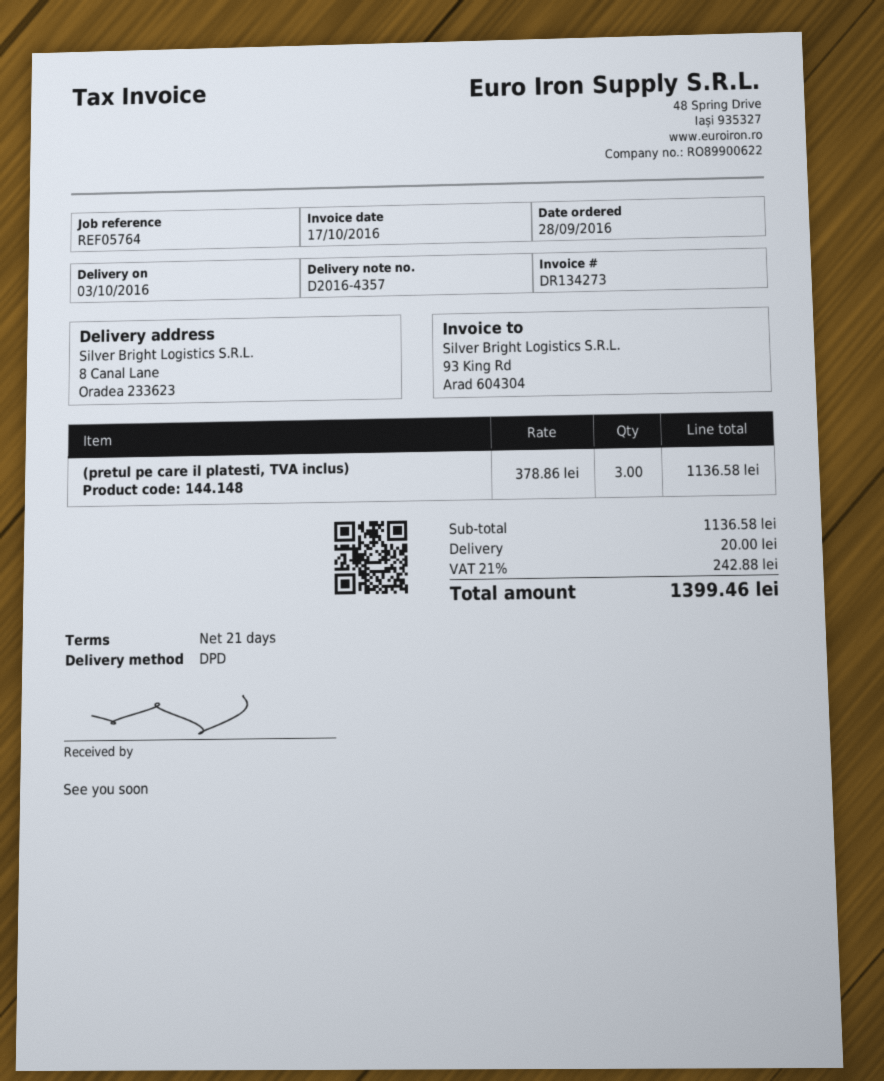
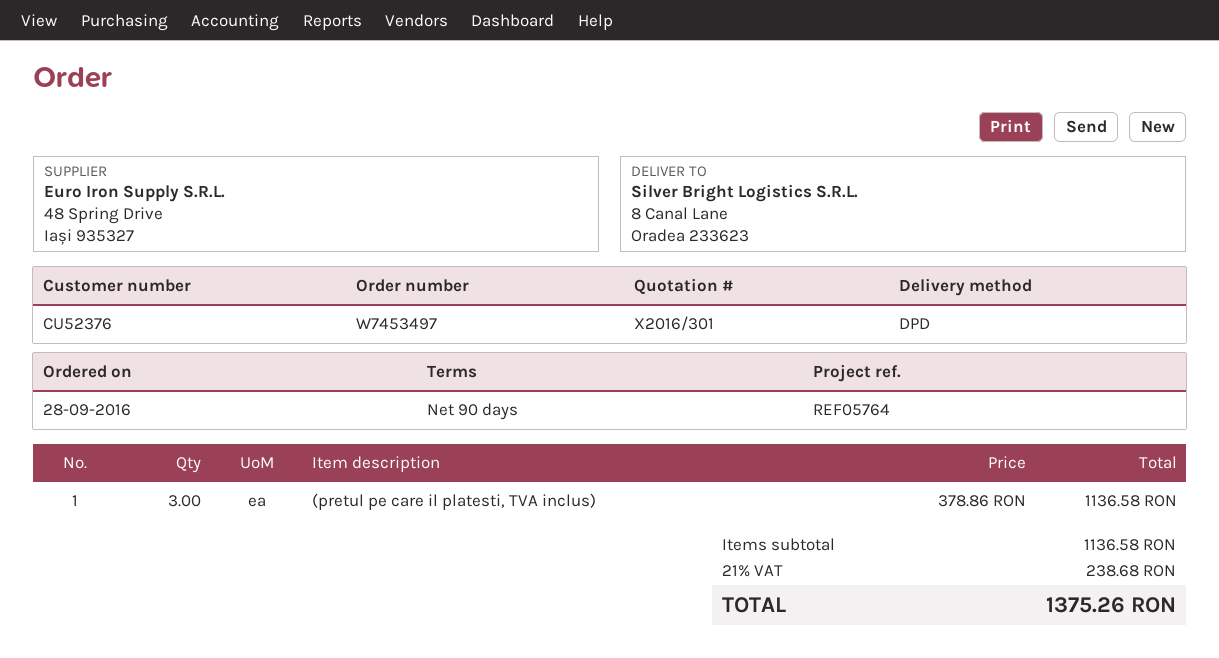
payment terms: 21 days -> 90 days
shipping: 20.00 -> none
tax: 21% = 242.88 -> 21% = 238.68
total: 1399.46 -> 1375.26

